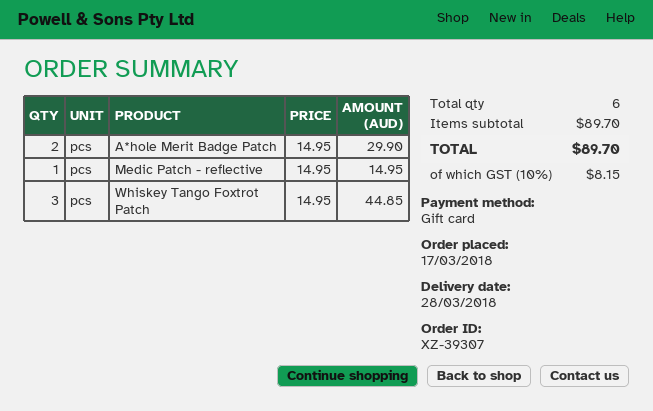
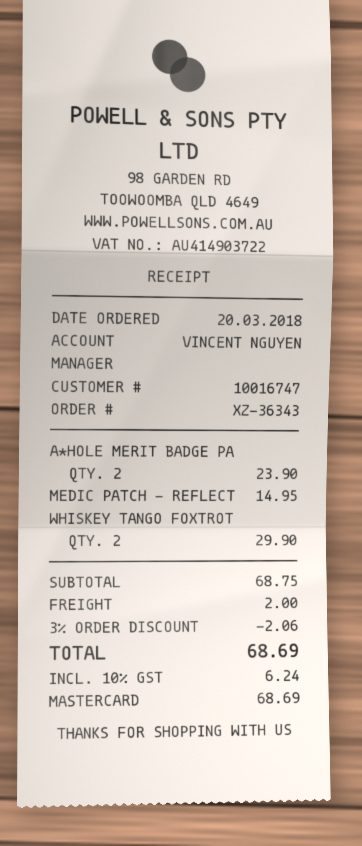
order number: XZ-39307 -> XZ-36343
order date: 2018-03-17 -> 2018-03-20
payment method: gift card -> Mastercard
A*hole Merit Badge Patch: 2 for 29.90 -> 2 for 23.90
Whiskey Tango Foxtrot Patch: 3 for 44.85 -> 2 for 29.90
subtotal: 89.70 -> 68.75
discount: none -> 3% = 2.06
shipping: none -> 2.00
tax: 10% = 8.15 -> 10% = 6.24
total: 89.70 -> 68.69

